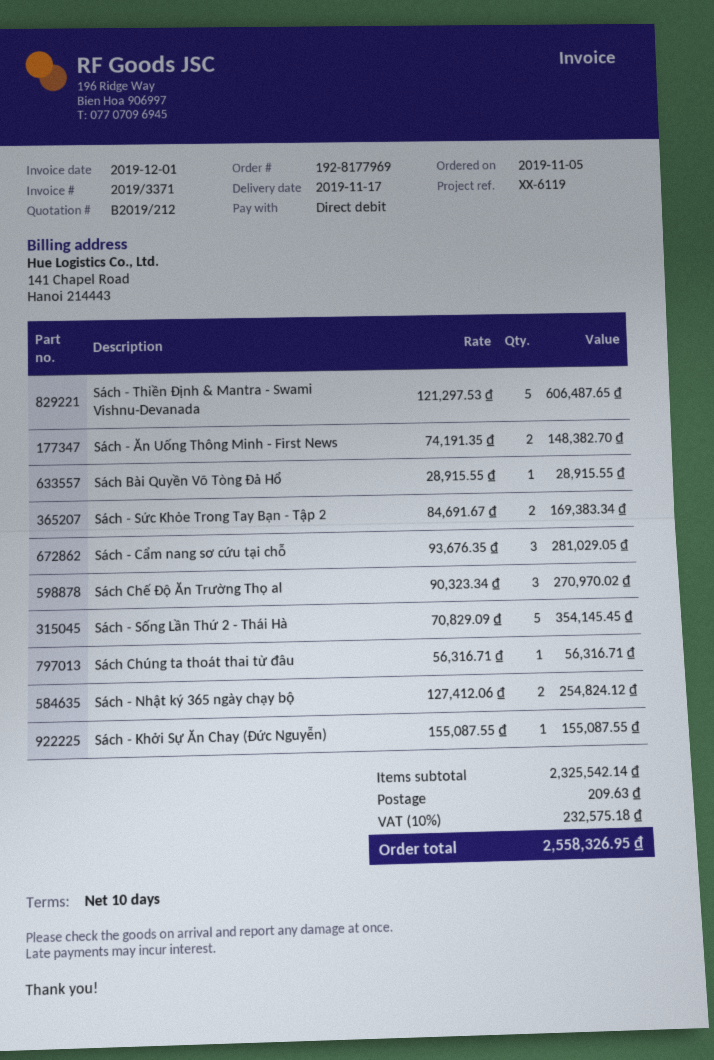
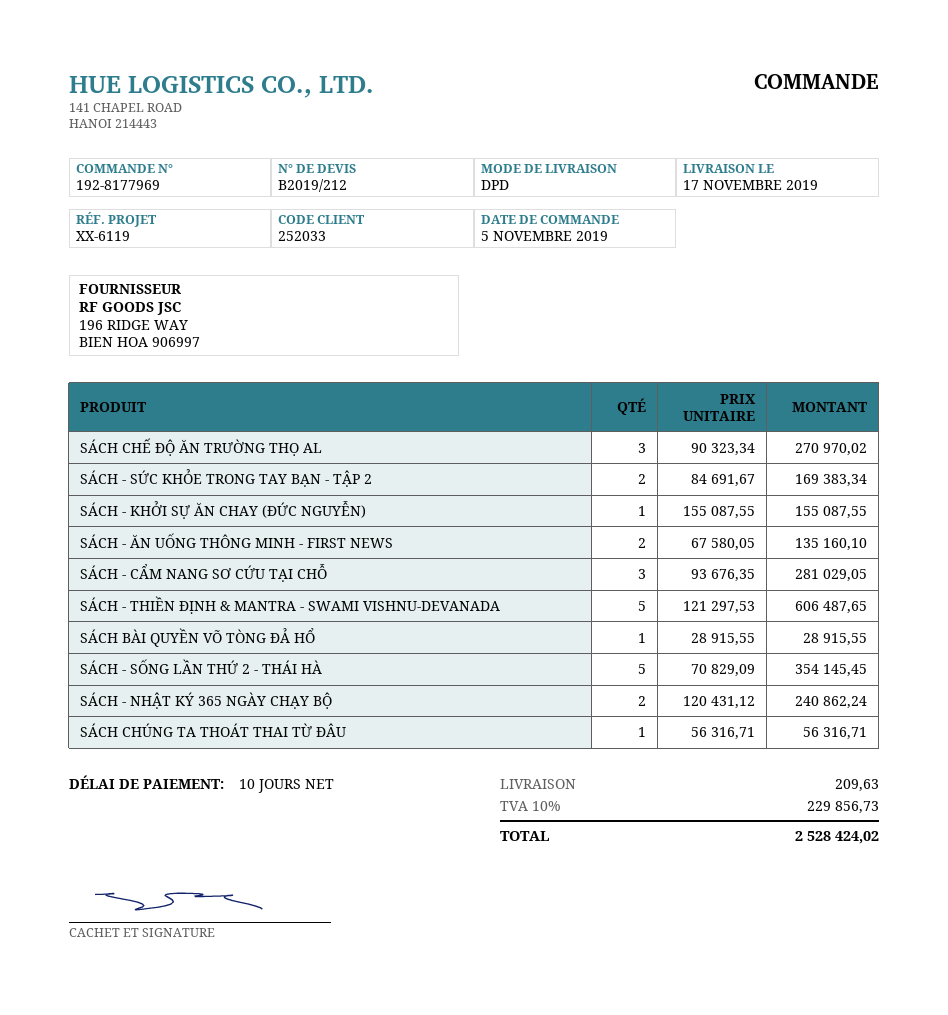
Sách - Ăn Uống Thông Minh - First News: 2 x 74191.35 = 148382.70 -> 2 x 67580.05 = 135160.10
Sách - Nhật ký 365 ngày chạy bộ: 2 x 127412.06 = 254824.12 -> 2 x 120431.12 = 240862.24
tax: 10% = 232575.18 -> 10% = 229856.73
total: 2558326.95 -> 2528424.02

